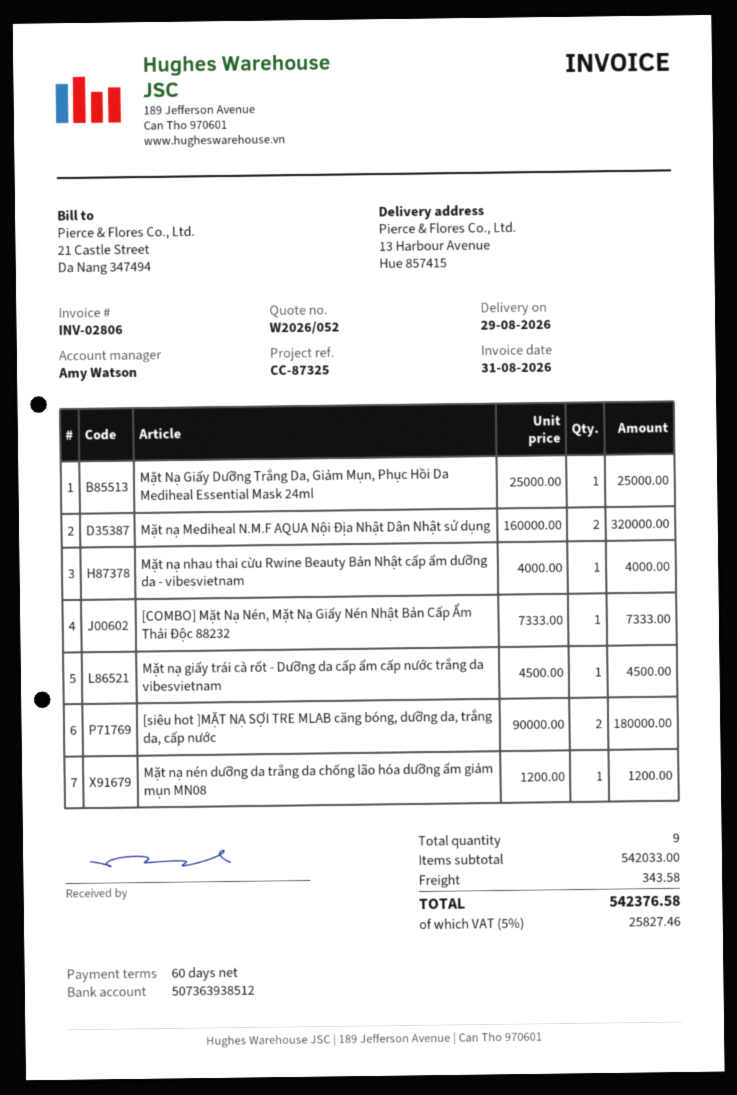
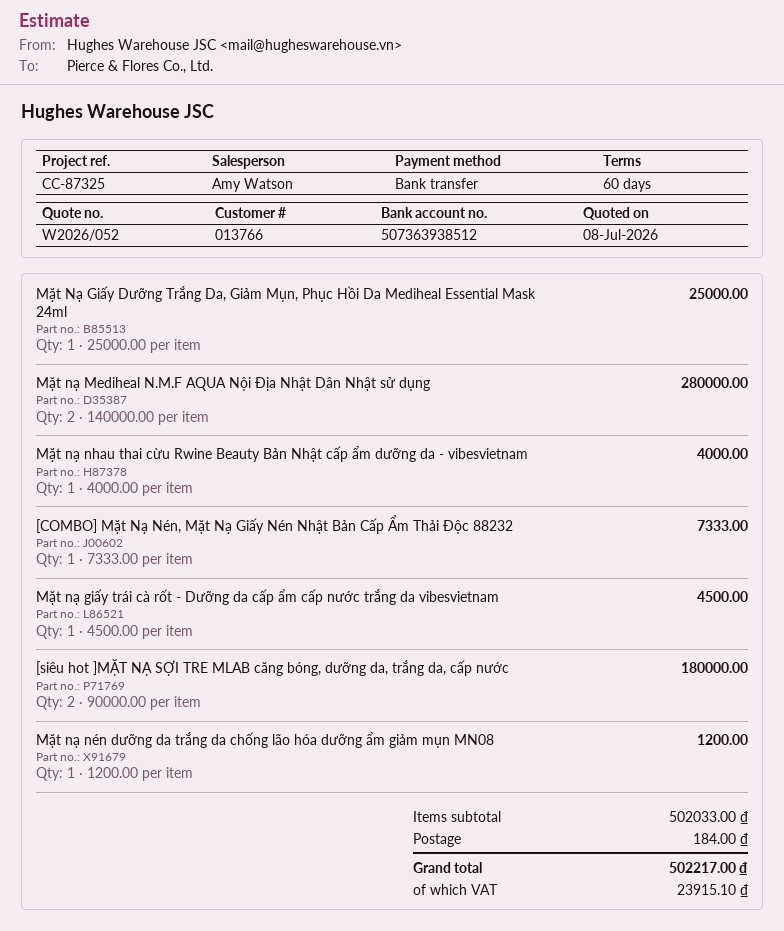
Mặt nạ Mediheal N.M.F AQUA Nội Địa Nhật Dân Nhật sử dụng: 2 x 160000.00 = 320000.00 -> 2 x 140000.00 = 280000.00
subtotal: 542033.00 -> 502033.00
shipping: 343.58 -> 184.00
tax: 25827.46 -> 23915.10
total: 542376.58 -> 502217.00

